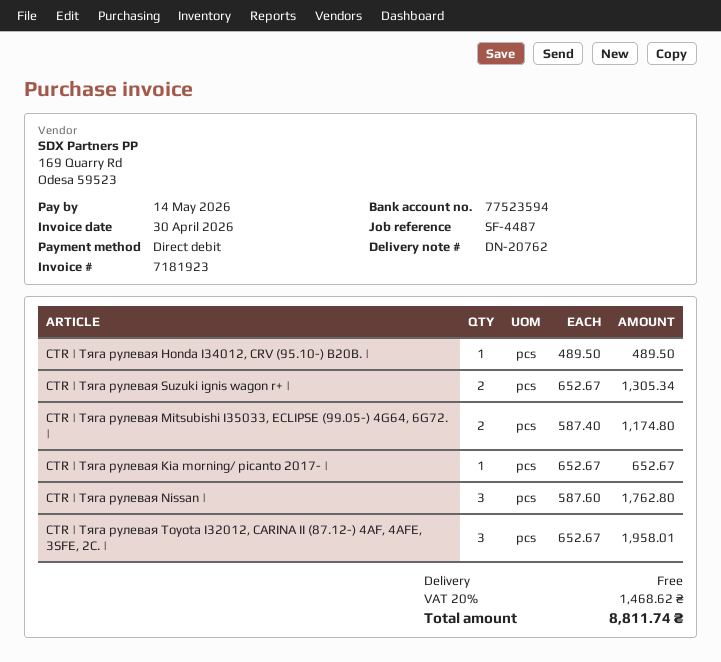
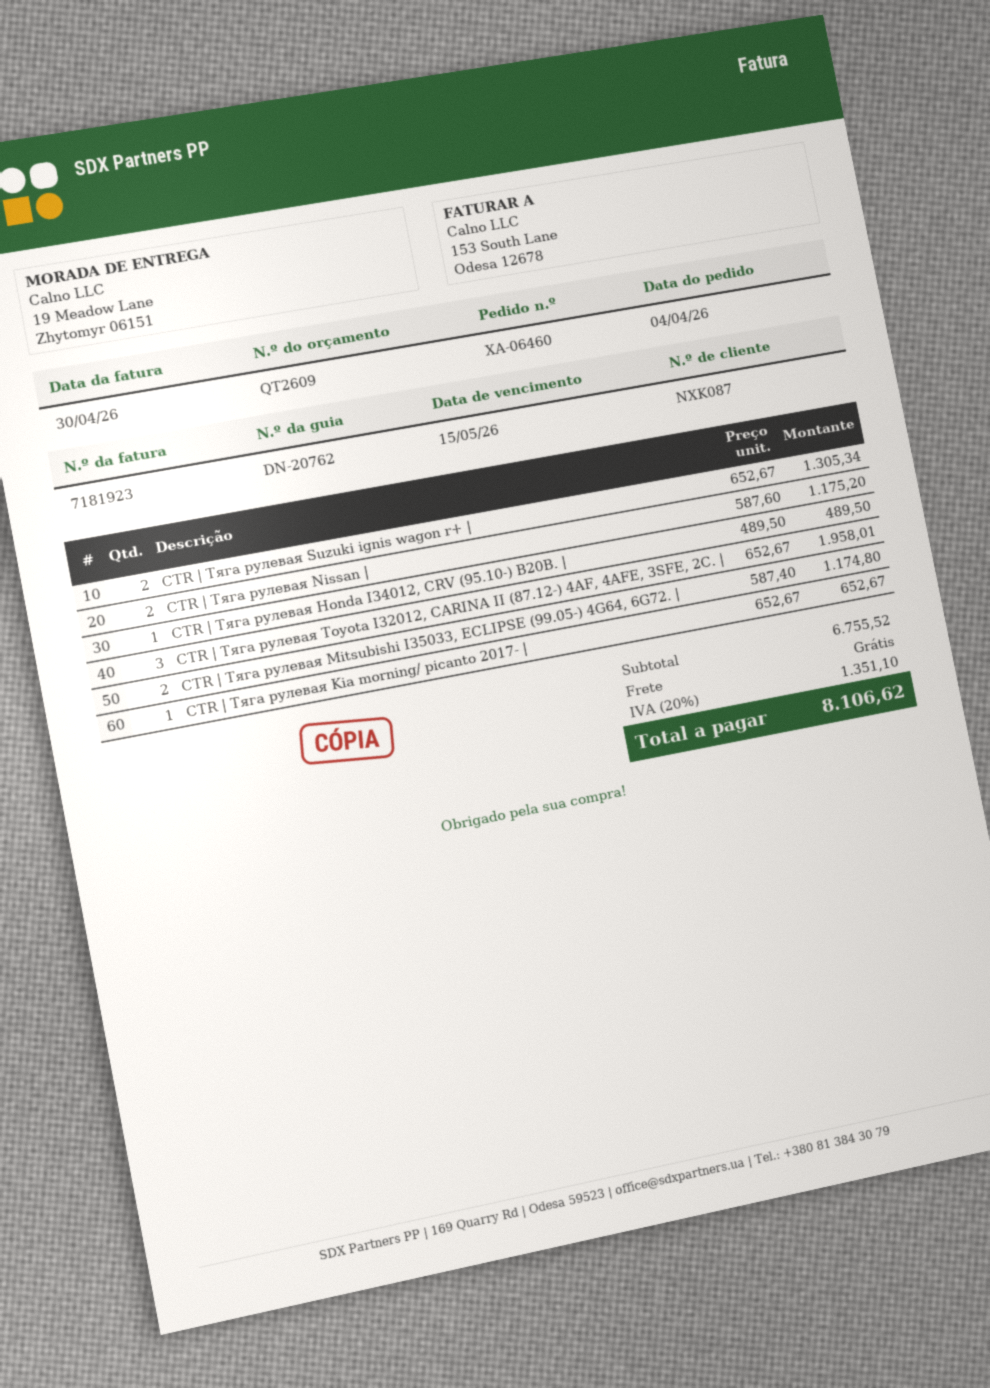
due date: 2026-05-14 -> 2026-05-15
CTR | Тяга рулевая Nissan |: 3 x 587.60 = 1762.80 -> 2 x 587.60 = 1175.20
tax: 20% = 1468.62 -> 20% = 1351.10
total: 8811.74 -> 8106.62

